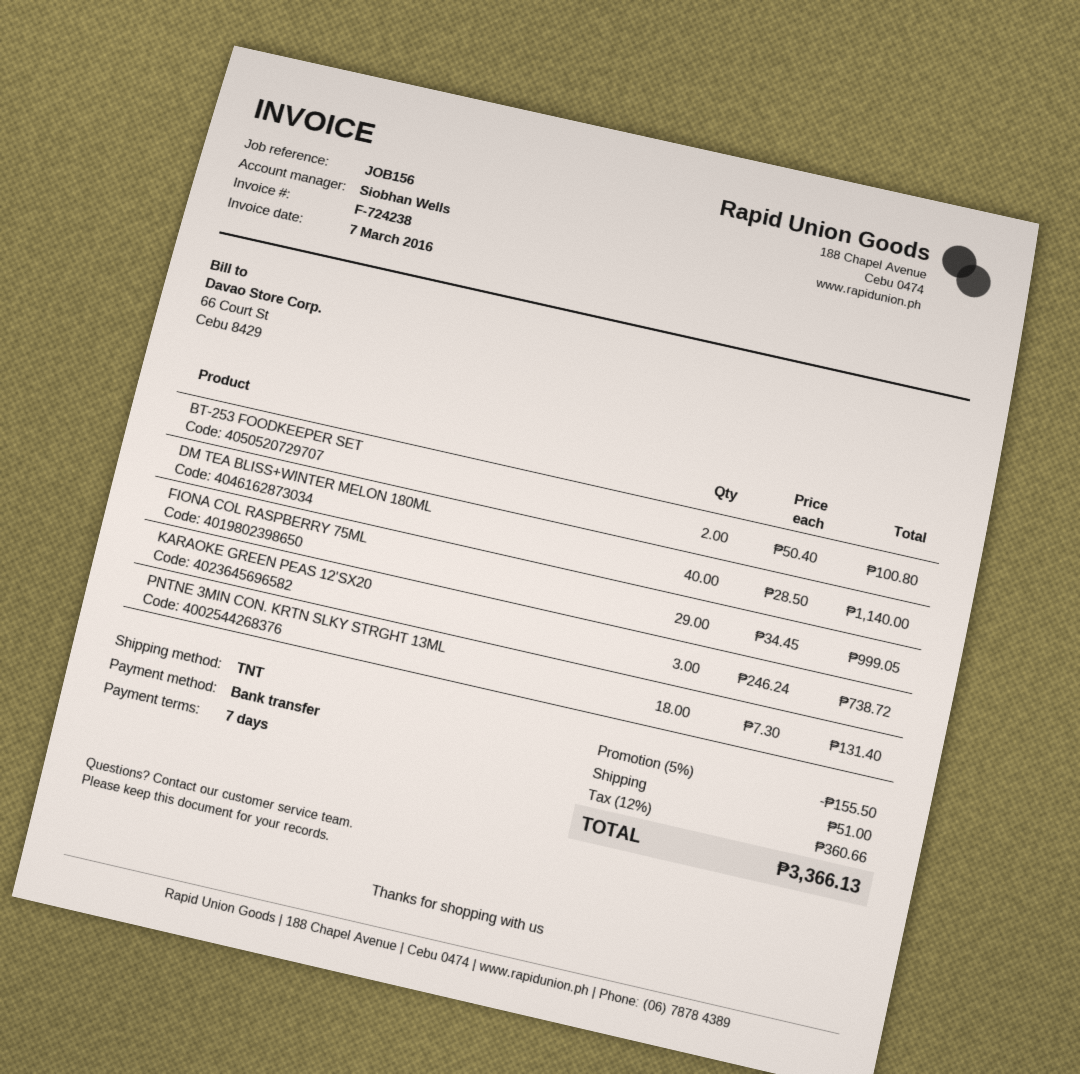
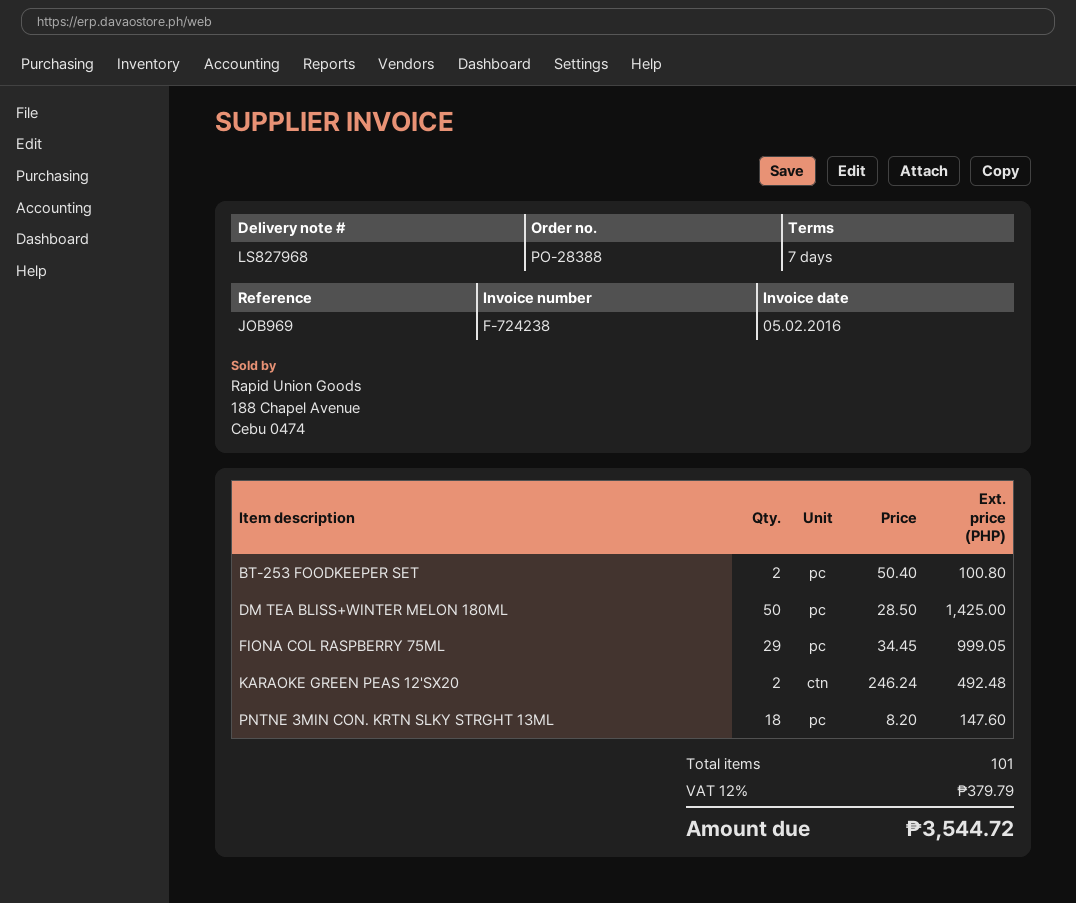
invoice date: 2016-03-07 -> 2016-02-05
reference: JOB156 -> JOB969
DM TEA BLISS+WINTER MELON 180ML: 40 x 28.50 = 1140.00 -> 50 x 28.50 = 1425.00
KARAOKE GREEN PEAS 12'SX20: 3 x 246.24 = 738.72 -> 2 x 246.24 = 492.48
PNTNE 3MIN CON. KRTN SLKY STRGHT 13ML: 18 x 7.30 = 131.40 -> 18 x 8.20 = 147.60
discount: 5% = 155.50 -> none
shipping: 51.00 -> none
tax: 12% = 360.66 -> 12% = 379.79
total: 3366.13 -> 3544.72

